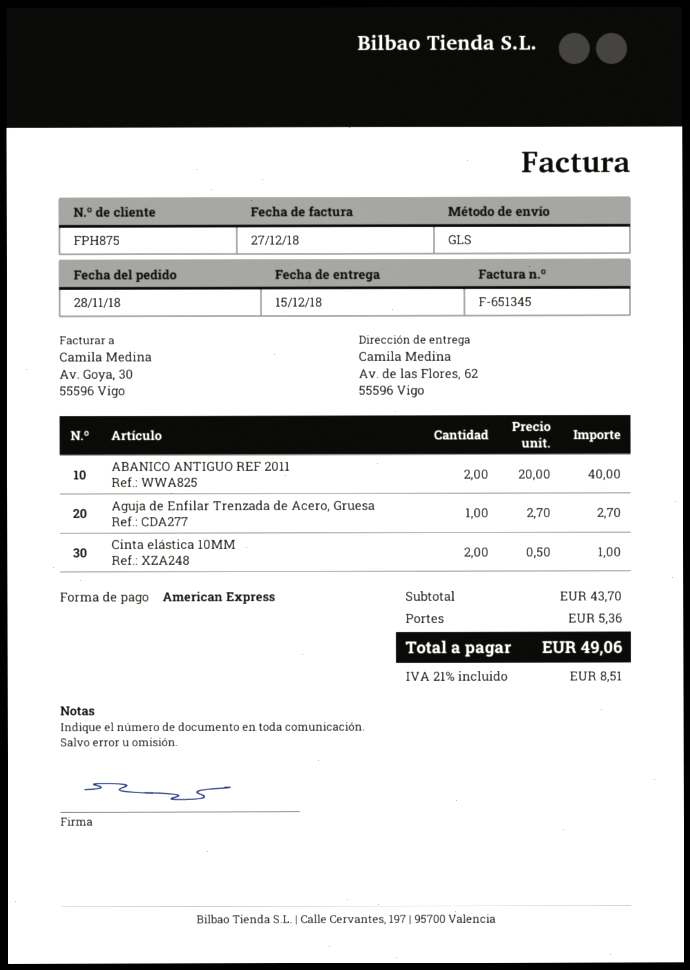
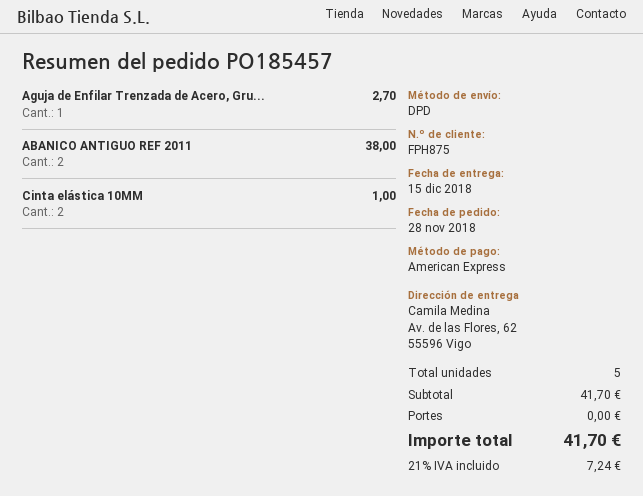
shipping method: GLS -> DPD
ABANICO ANTIGUO REF 2011: 2 for 40.00 -> 2 for 38.00
subtotal: 43.70 -> 41.70
shipping: 5.36 -> 0.00
tax: 21% = 8.51 -> 21% = 7.24
total: 49.06 -> 41.70

